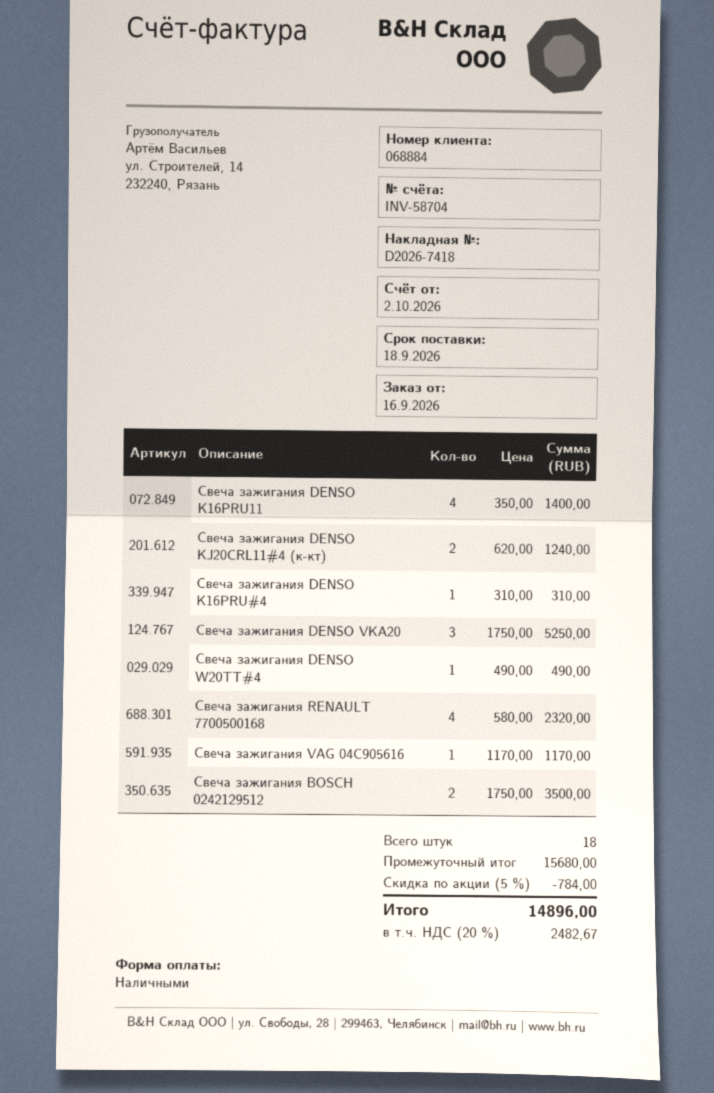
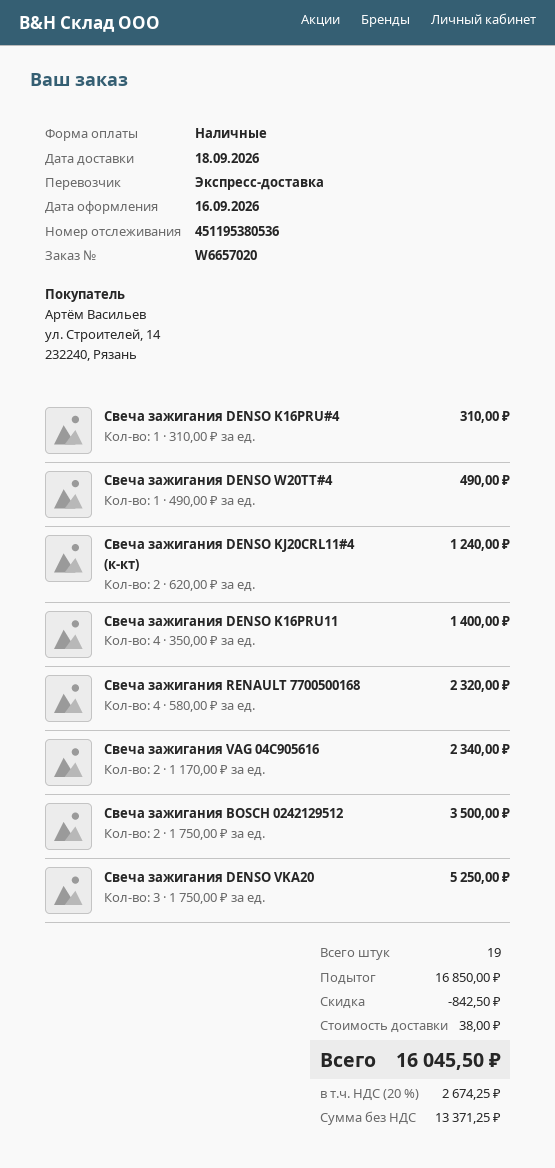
Свеча зажигания VAG 04C905616: 1 x 1170.00 = 1170.00 -> 2 x 1170.00 = 2340.00
total quantity: 18 -> 19
subtotal: 15680.00 -> 16850.00
discount: 784.00 -> 842.50
shipping: none -> 38.00
tax: 20% = 2482.67 -> 20% = 2674.25
total: 14896.00 -> 16045.50

